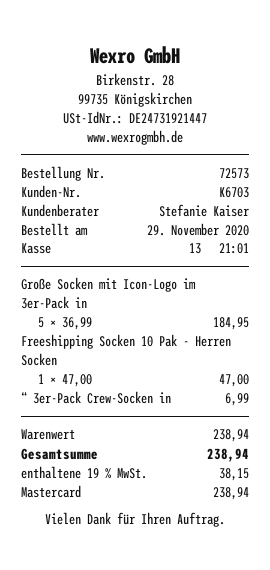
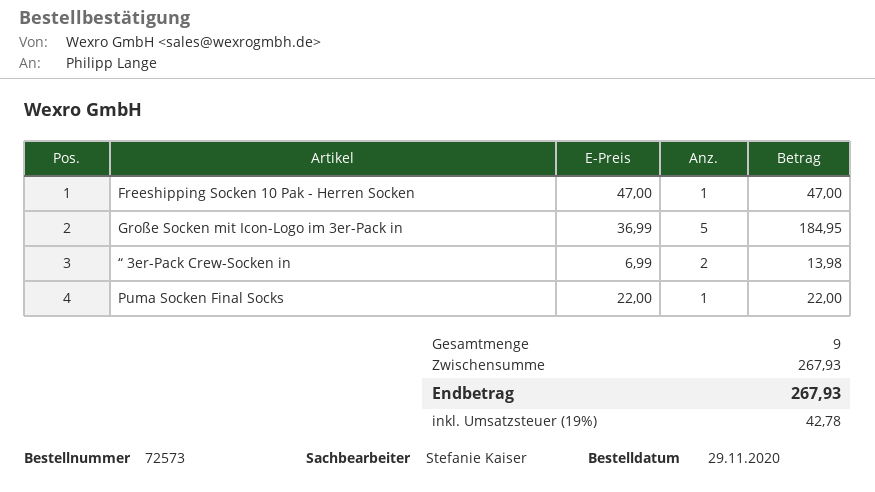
“ 3er-Pack Crew-Socken in: 1 x 6.99 = 6.99 -> 2 x 6.99 = 13.98
Puma Socken Final Socks: none -> 1 x 22.00 = 22.00
subtotal: 238.94 -> 267.93
tax: 19% = 38.15 -> 19% = 42.78
total: 238.94 -> 267.93

